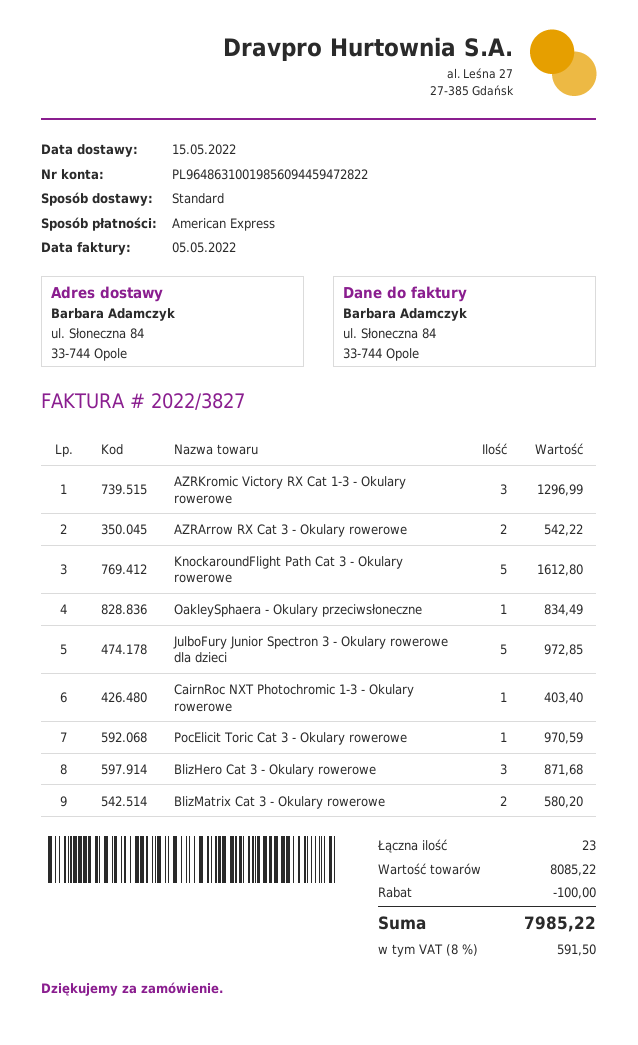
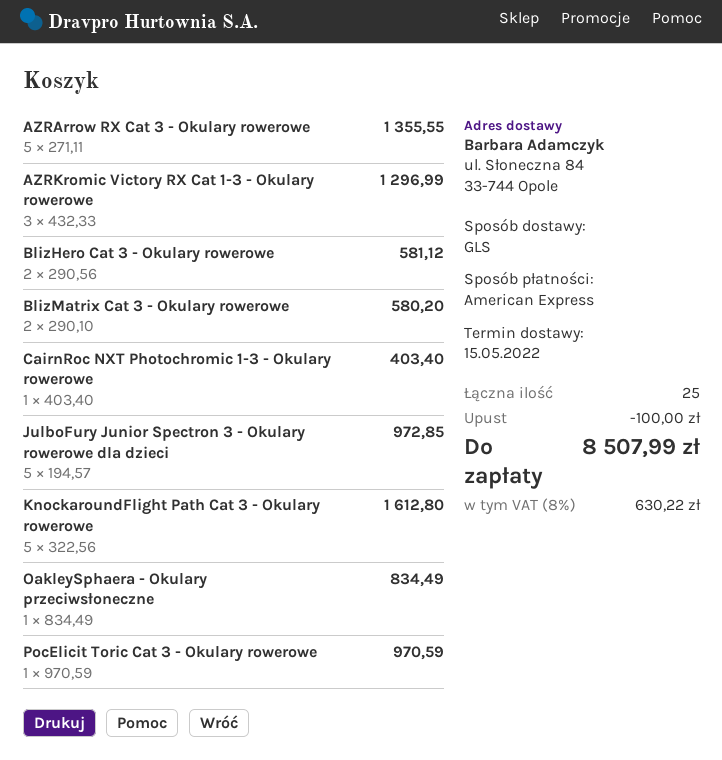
shipping method: standard -> GLS
AZRArrow RX Cat 3 - Okulary rowerowe: 2 for 542.22 -> 5 for 1355.55
BlizHero Cat 3 - Okulary rowerowe: 3 for 871.68 -> 2 for 581.12
total quantity: 23 -> 25
tax: 8% = 591.50 -> 8% = 630.22
total: 7985.22 -> 8507.99

